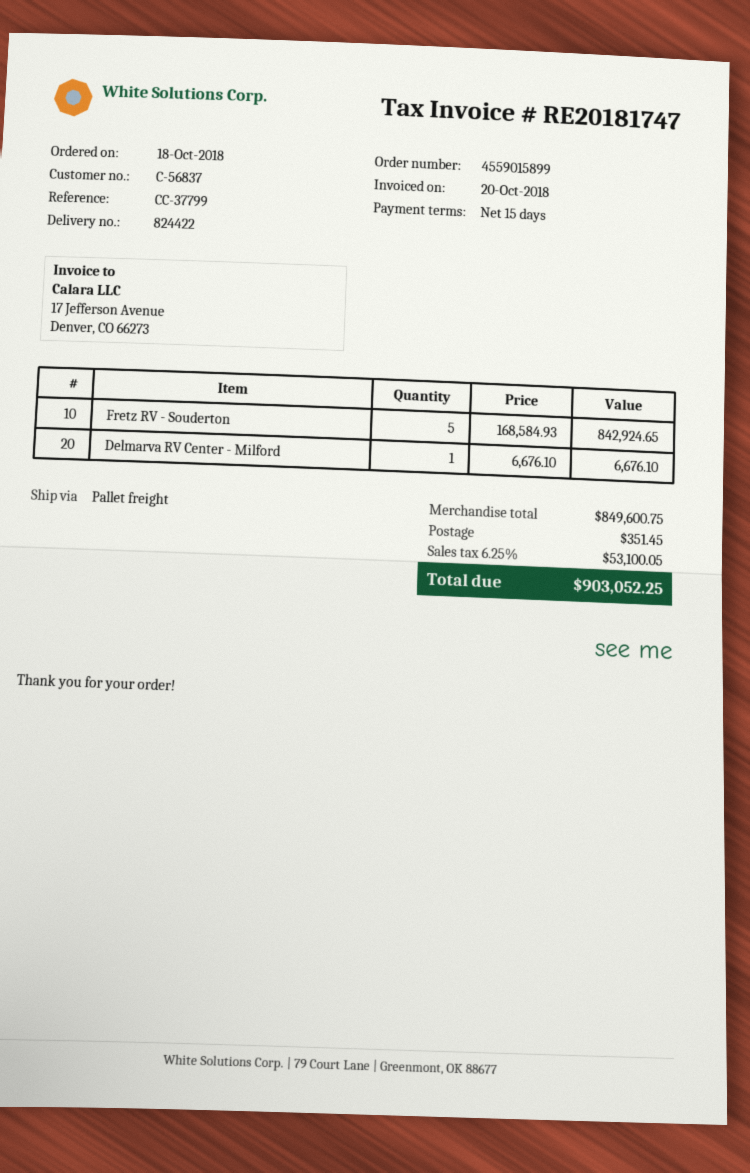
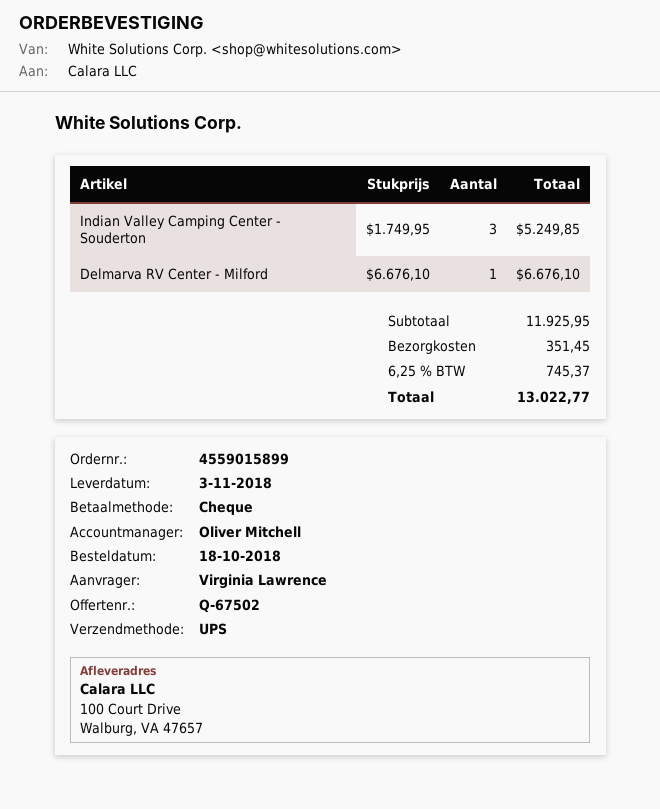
shipping method: pallet freight -> UPS
Fretz RV - Souderton: 5 x 168584.93 = 842924.65 -> none
Indian Valley Camping Center - Souderton: none -> 3 x 1749.95 = 5249.85
subtotal: 849600.75 -> 11925.95
tax: 6.25% = 53100.05 -> 6.25% = 745.37
total: 903052.25 -> 13022.77

